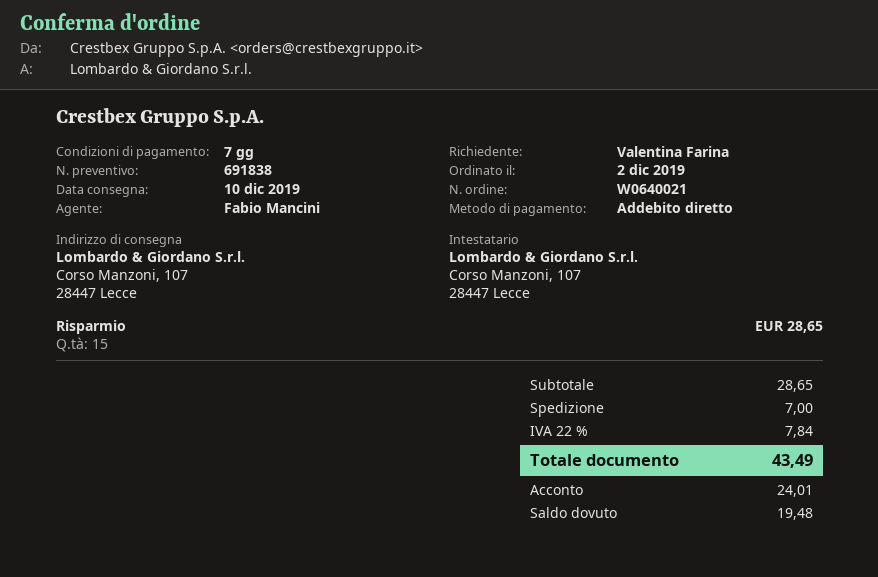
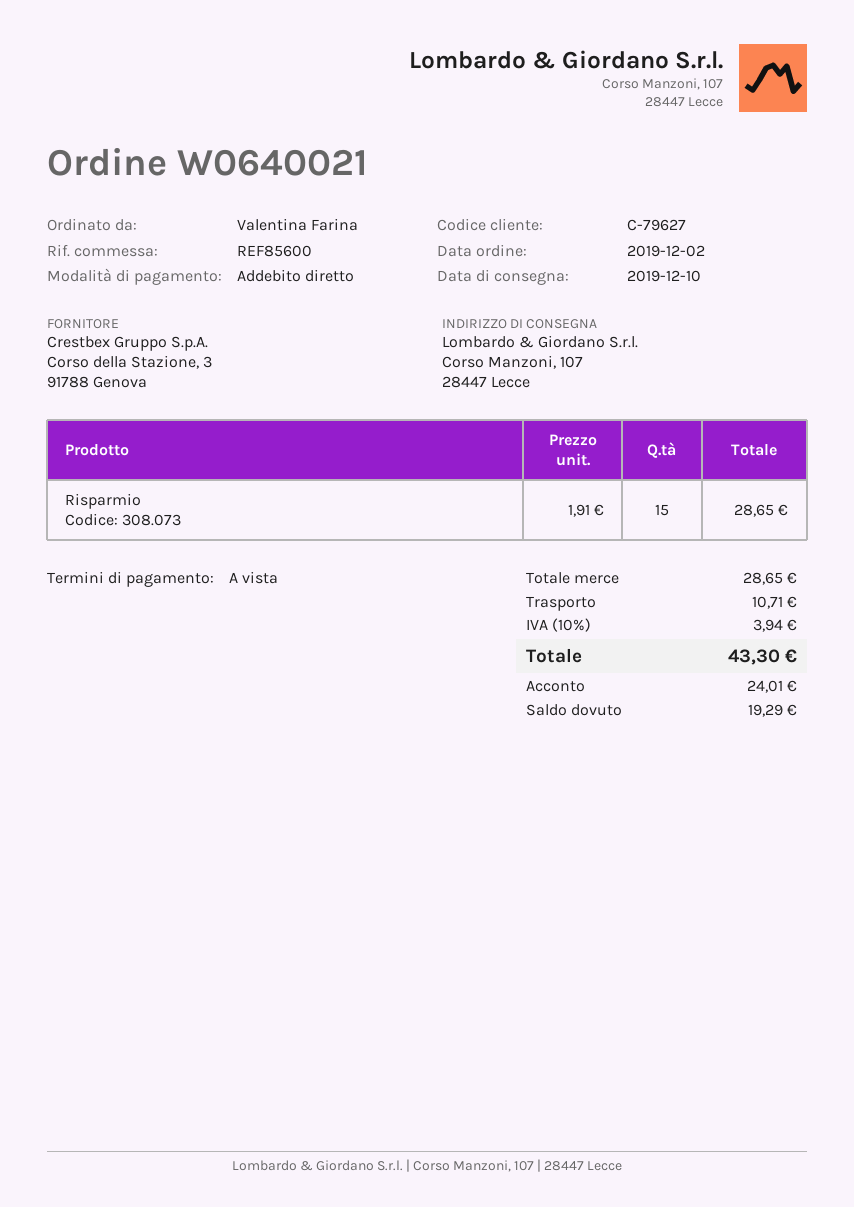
payment terms: 7 days -> on receipt
shipping: 7.00 -> 10.71
tax: 22% = 7.84 -> 10% = 3.94
total: 43.49 -> 43.30
balance: 19.48 -> 19.29

